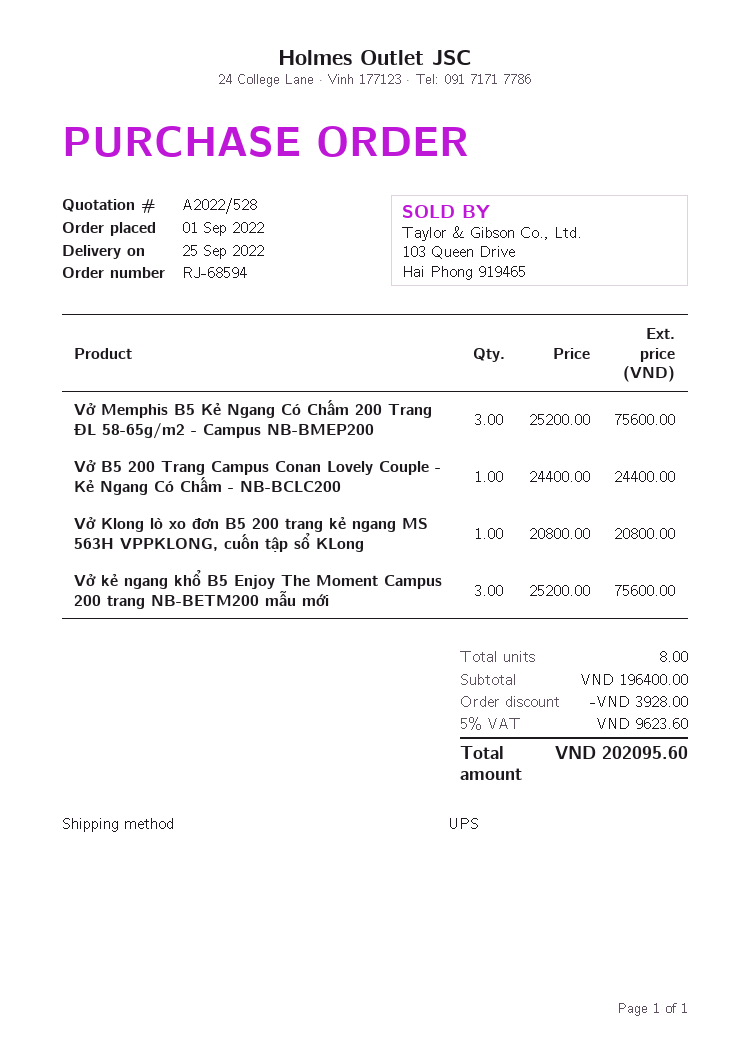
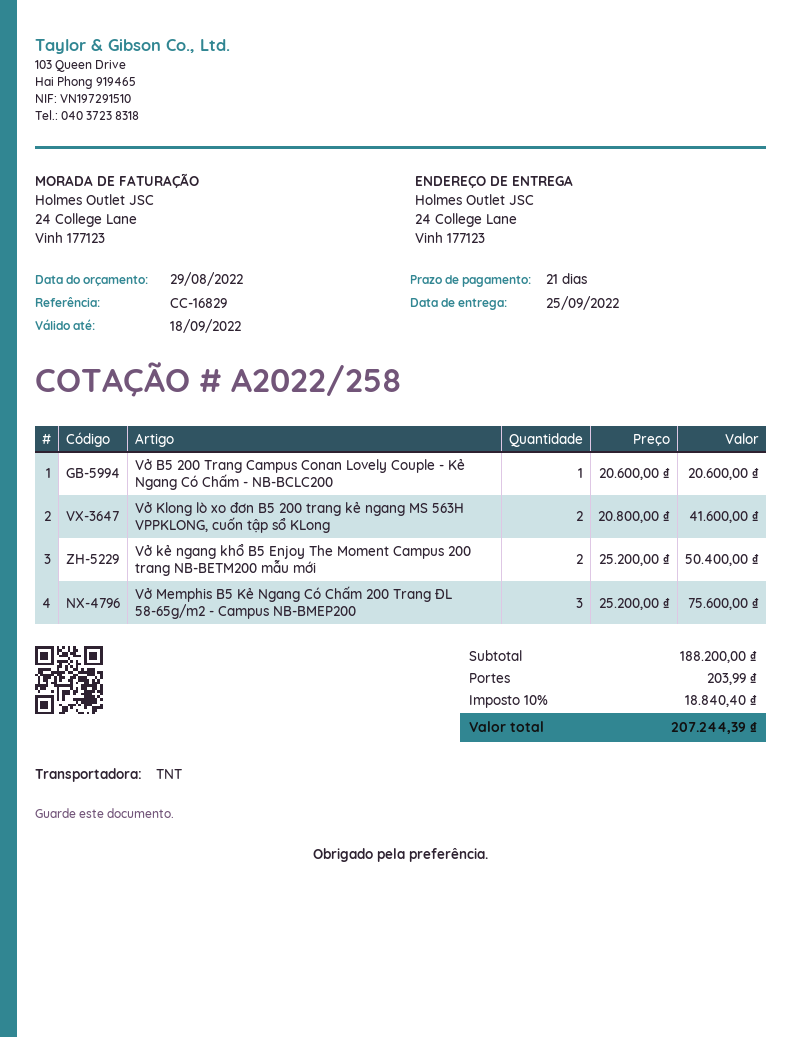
quote number: A2022/528 -> A2022/258
shipping method: UPS -> TNT
Vở B5 200 Trang Campus Conan Lovely Couple - Kẻ Ngang Có Chấm - NB-BCLC200: 1 x 24400.00 = 24400.00 -> 1 x 20600.00 = 20600.00
Vở Klong lò xo đơn B5 200 trang kẻ ngang MS 563H VPPKLONG, cuốn tập sổ KLong: 1 x 20800.00 = 20800.00 -> 2 x 20800.00 = 41600.00
Vở kẻ ngang khổ B5 Enjoy The Moment Campus 200 trang NB-BETM200 mẫu mới: 3 x 25200.00 = 75600.00 -> 2 x 25200.00 = 50400.00
subtotal: 196400.00 -> 188200.00
discount: 3928.00 -> none
shipping: none -> 203.99
tax: 5% = 9623.60 -> 10% = 18840.40
total: 202095.60 -> 207244.39

